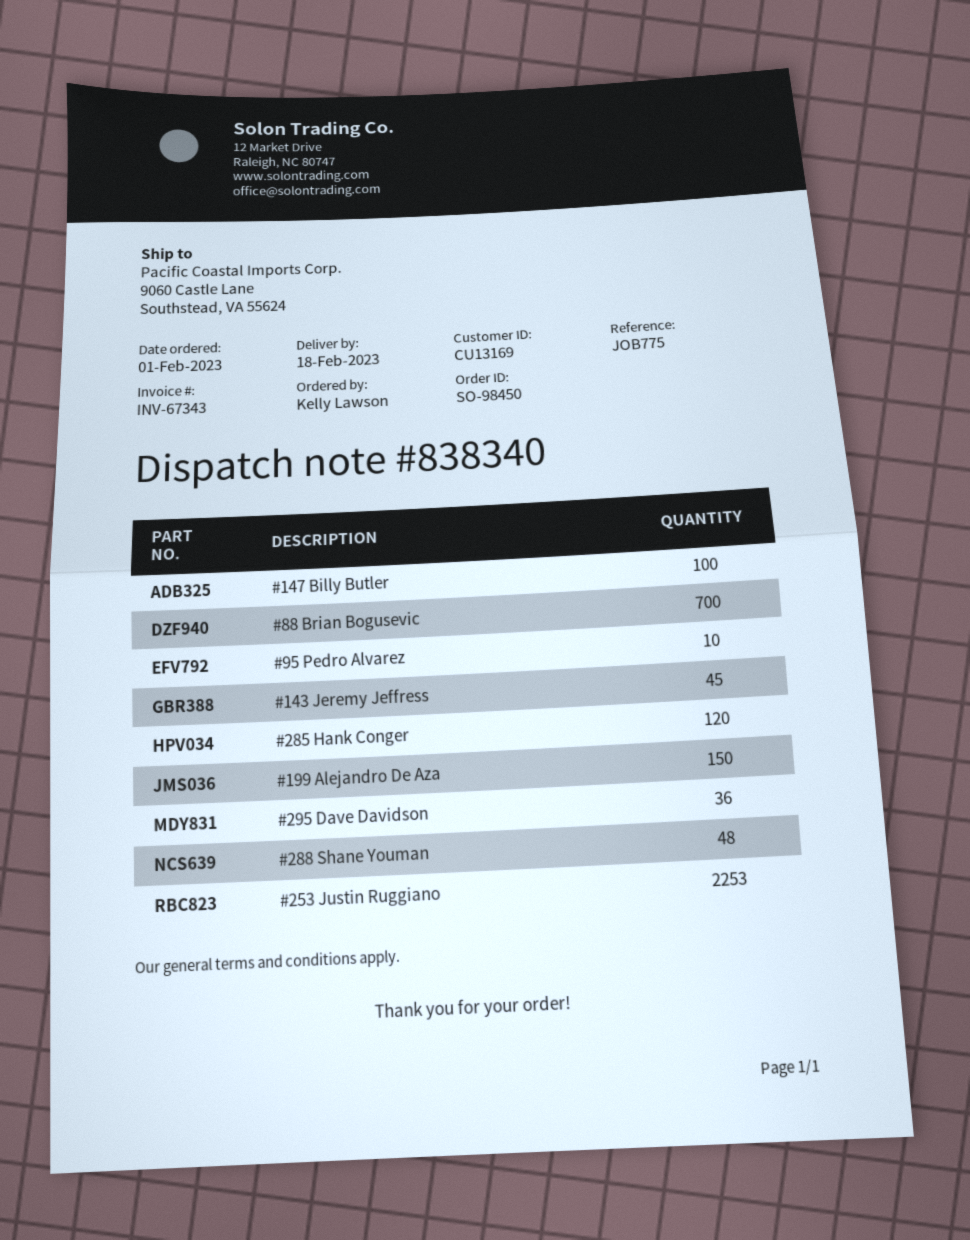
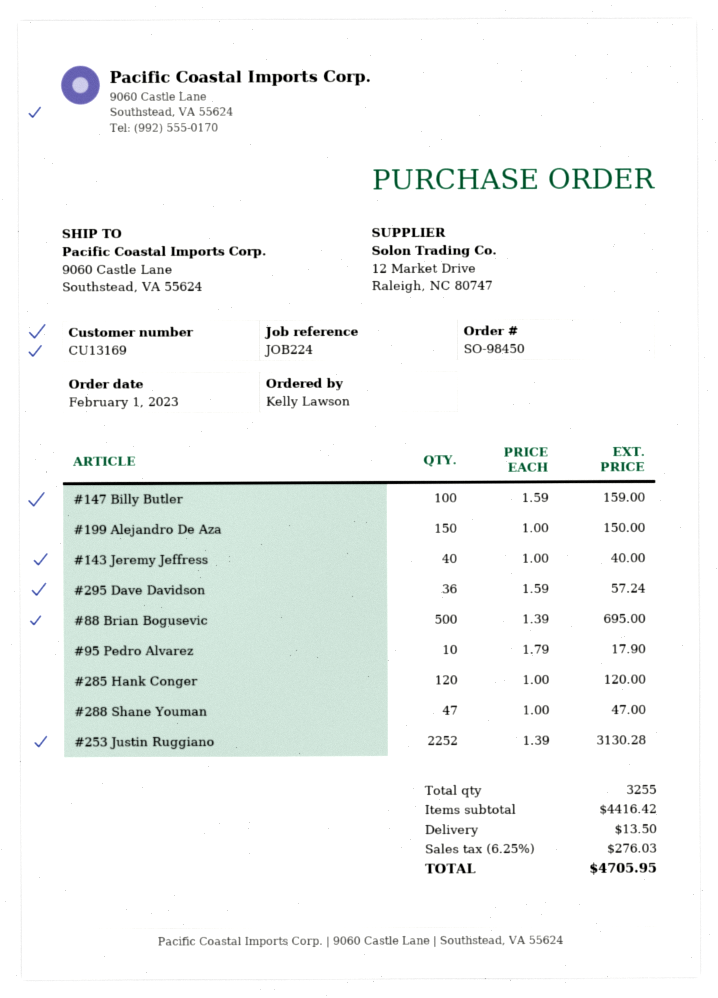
reference: JOB775 -> JOB224
#88 Brian Bogusevic: 700 -> 500
#143 Jeremy Jeffress: 45 -> 40
#288 Shane Youman: 48 -> 47
#253 Justin Ruggiano: 2253 -> 2252

